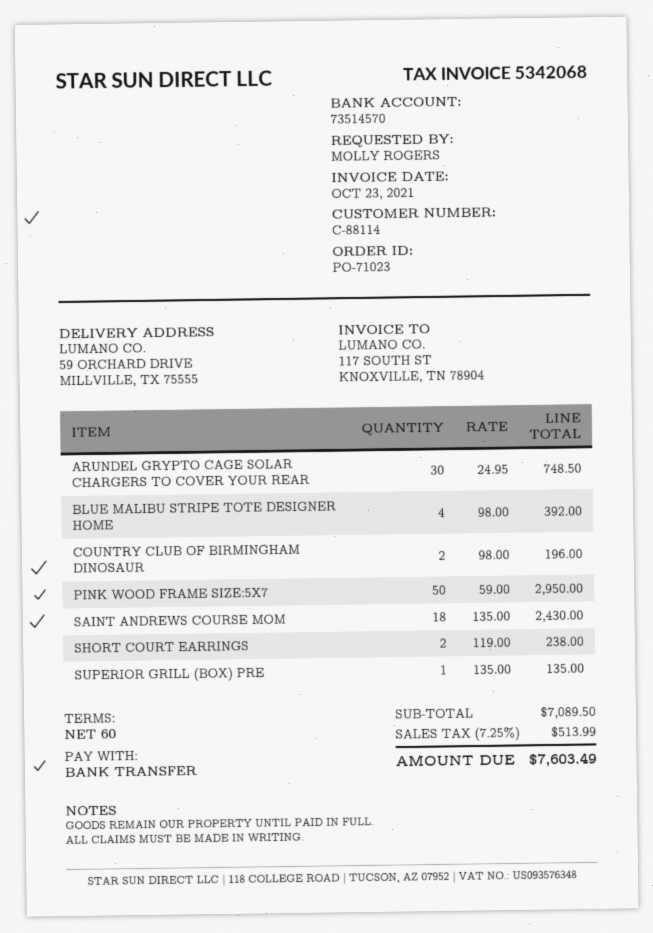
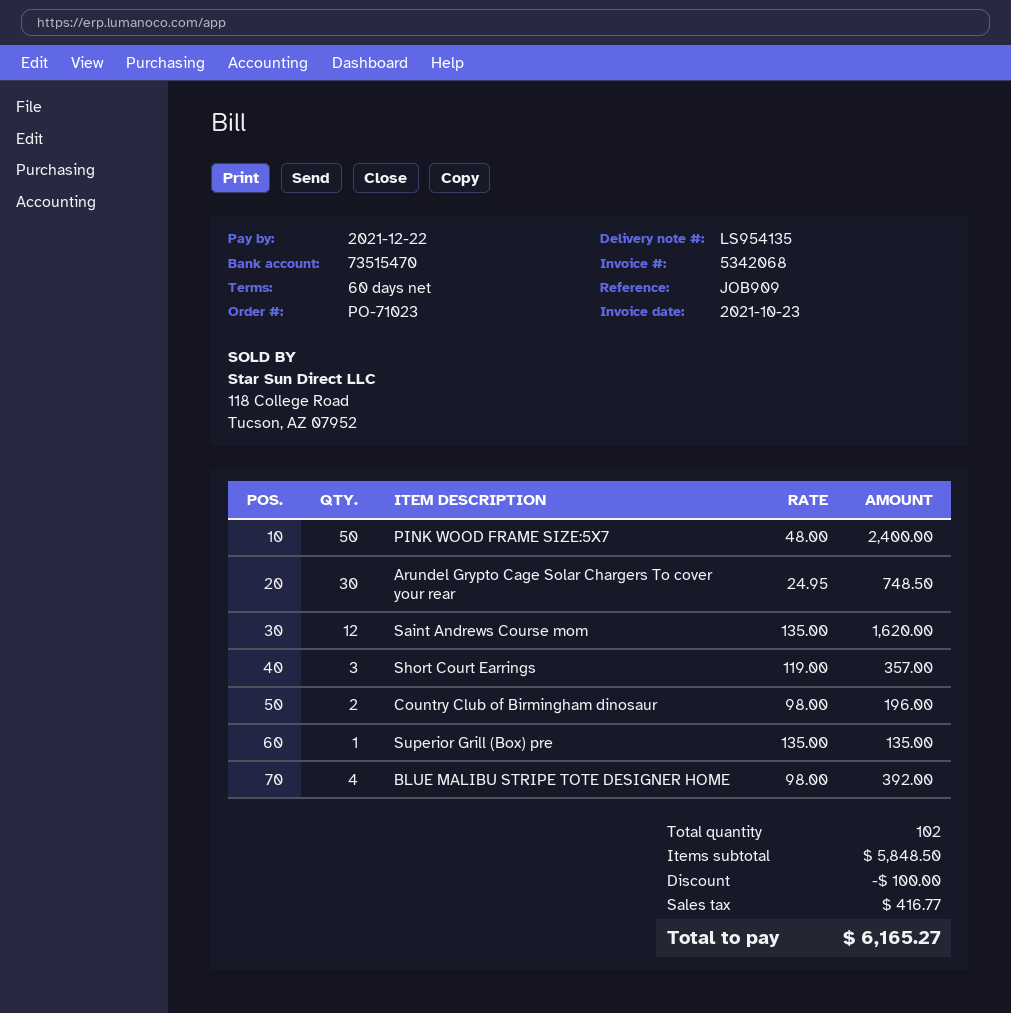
bank account: 73514570 -> 73515470
PINK WOOD FRAME SIZE:5X7: 50 x 59.00 = 2950.00 -> 50 x 48.00 = 2400.00
SAINT ANDREWS COURSE MOM: 18 x 135.00 = 2430.00 -> 12 x 135.00 = 1620.00
SHORT COURT EARRINGS: 2 x 119.00 = 238.00 -> 3 x 119.00 = 357.00
subtotal: 7089.50 -> 5848.50
discount: none -> 100.00
tax: 513.99 -> 416.77
total: 7603.49 -> 6165.27

